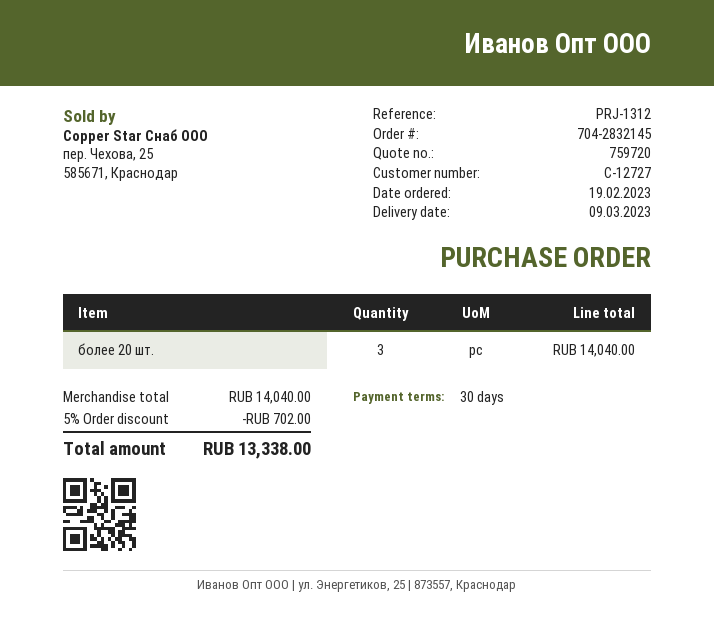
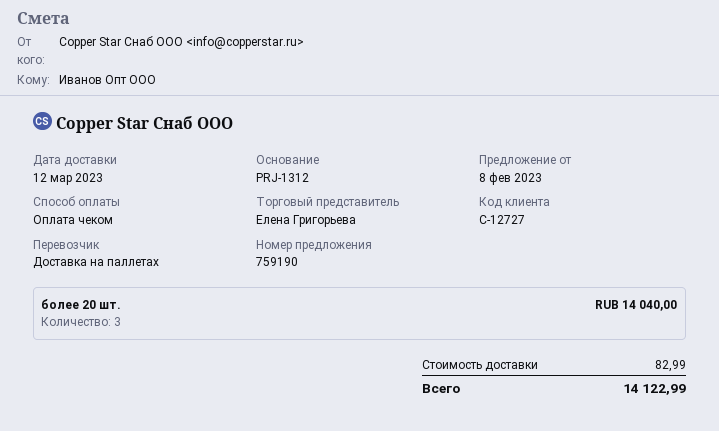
quote number: 759720 -> 759190
delivery date: 2023-03-09 -> 2023-03-12
discount: 5% = 702.00 -> none
shipping: none -> 82.99
total: 13338.00 -> 14122.99

